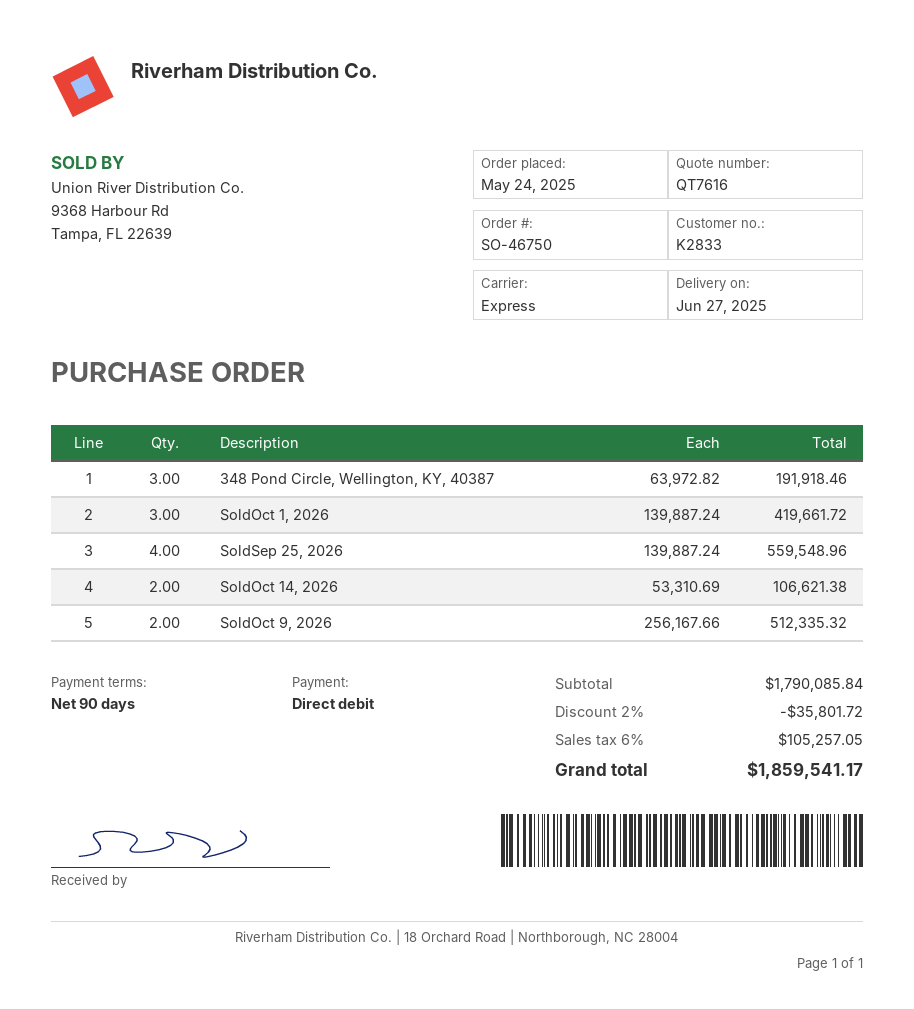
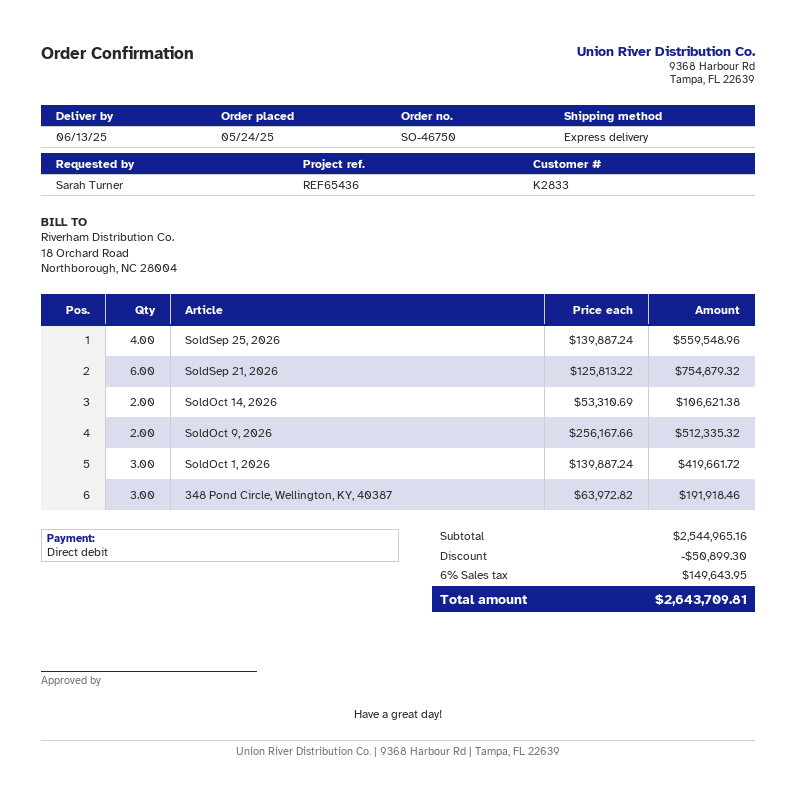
delivery date: 2025-06-27 -> 2025-06-13
SoldSep 21, 2026: none -> 6 x 125813.22 = 754879.32
subtotal: 1790085.84 -> 2544965.16
discount: 35801.72 -> 50899.30
tax: 6% = 105257.05 -> 6% = 149643.95
total: 1859541.17 -> 2643709.81

